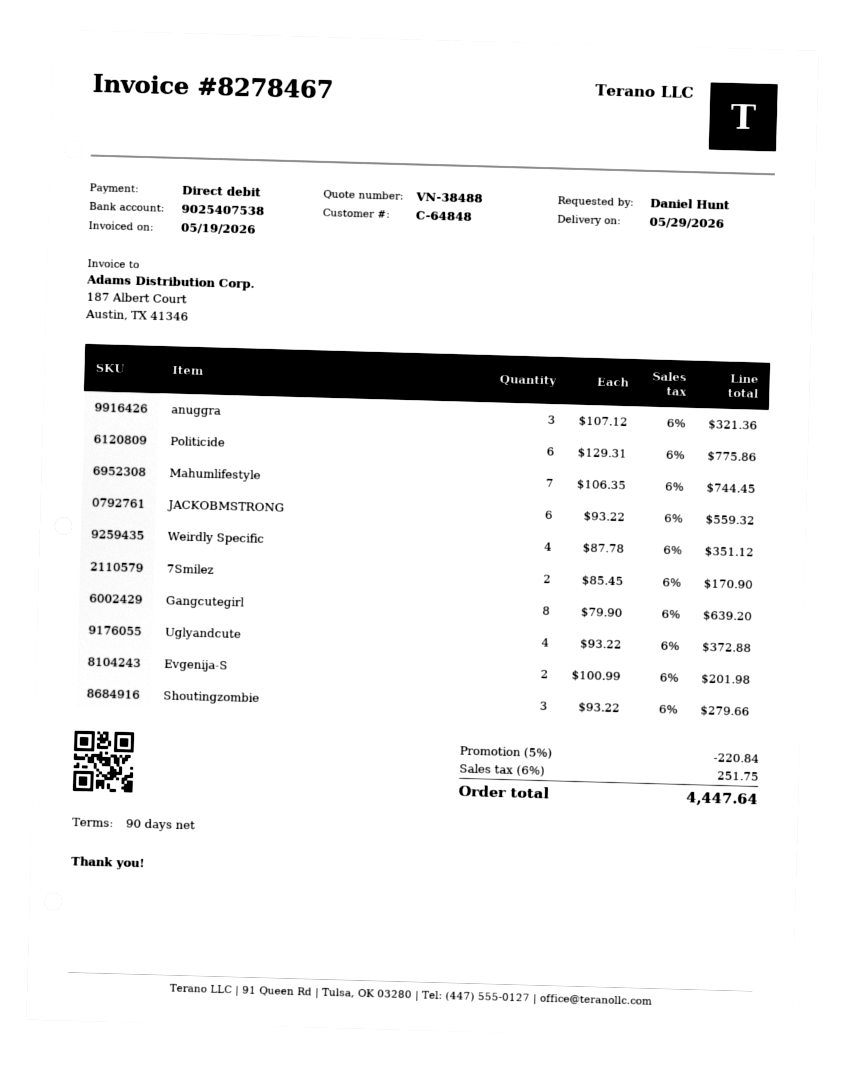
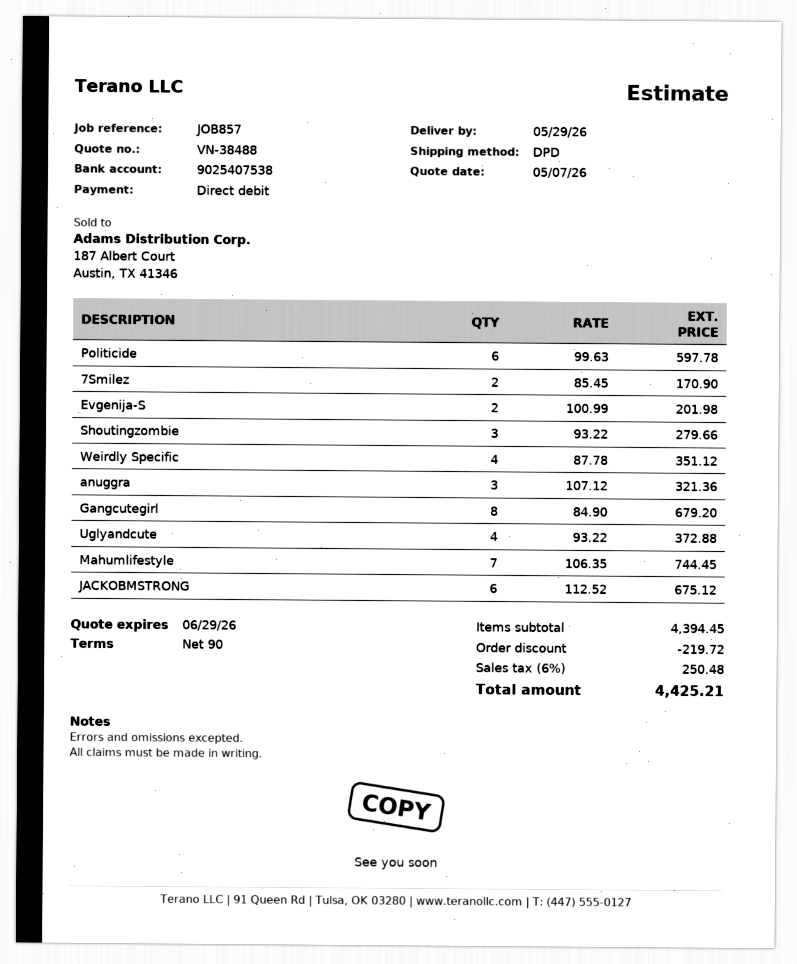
Politicide: 6 x 129.31 = 775.86 -> 6 x 99.63 = 597.78
JACKOBMSTRONG: 6 x 93.22 = 559.32 -> 6 x 112.52 = 675.12
Gangcutegirl: 8 x 79.90 = 639.20 -> 8 x 84.90 = 679.20
discount: 220.84 -> 219.72
tax: 6% = 251.75 -> 6% = 250.48
total: 4447.64 -> 4425.21

